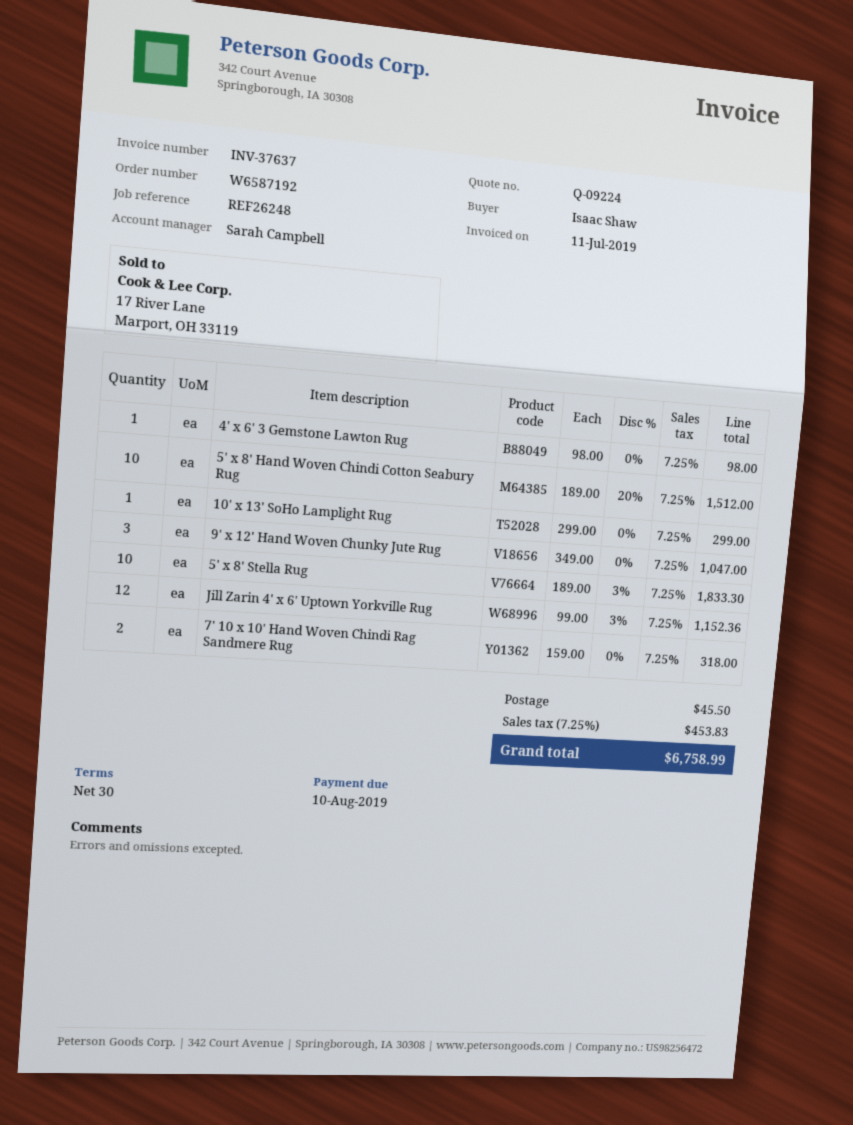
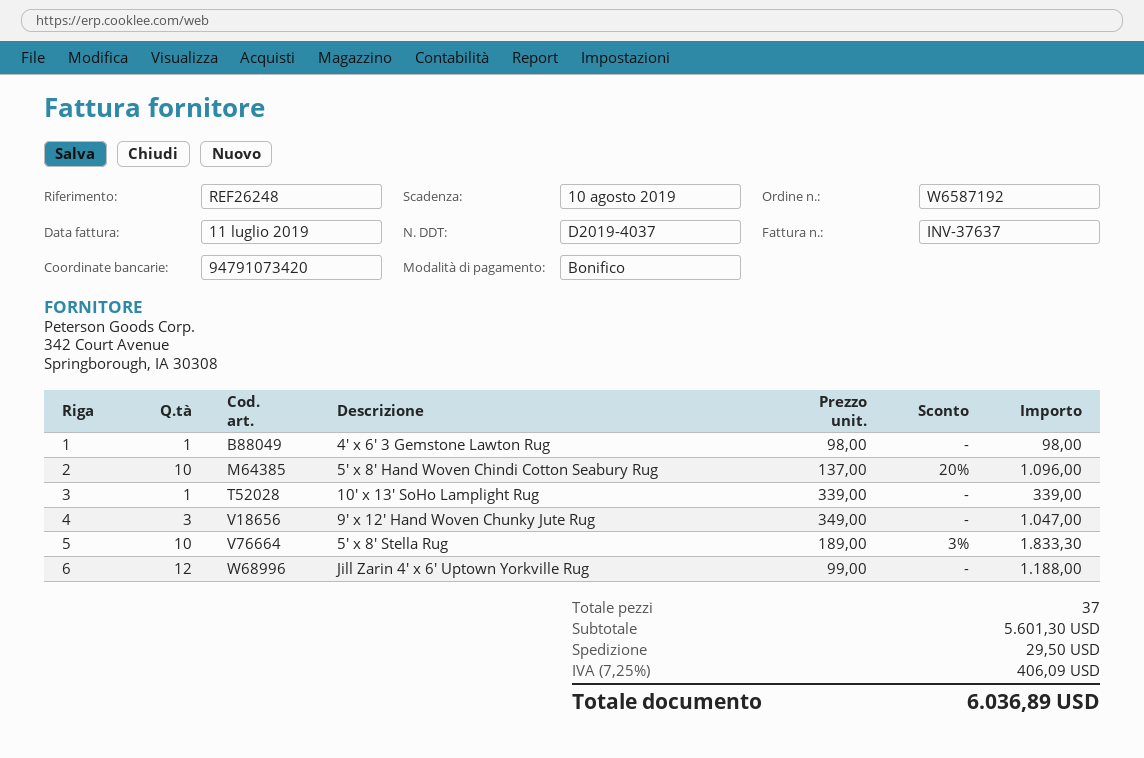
5' x 8' Hand Woven Chindi Cotton Seabury Rug: 10 x 189.00 - 20% = 1512.00 -> 10 x 137.00 - 20% = 1096.00
10' x 13' SoHo Lamplight Rug: 1 x 299.00 = 299.00 -> 1 x 339.00 = 339.00
Jill Zarin 4' x 6' Uptown Yorkville Rug: 12 x 99.00 - 3% = 1152.36 -> 12 x 99.00 = 1188.00
7' 10 x 10' Hand Woven Chindi Rag Sandmere Rug: 2 x 159.00 = 318.00 -> none
shipping: 45.50 -> 29.50
tax: 7.25% = 453.83 -> 7.25% = 406.09
total: 6758.99 -> 6036.89

